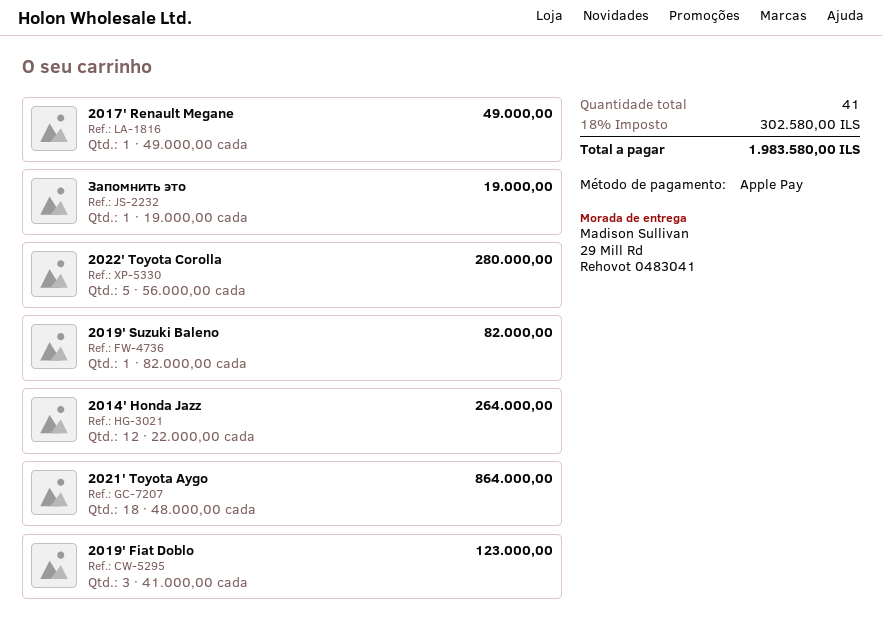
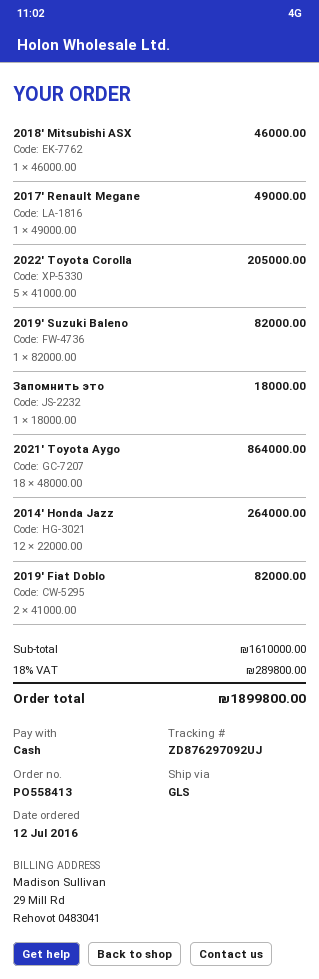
payment method: Apple Pay -> cash
Запомнить это: 1 x 19000.00 = 19000.00 -> 1 x 18000.00 = 18000.00
2022' Toyota Corolla: 5 x 56000.00 = 280000.00 -> 5 x 41000.00 = 205000.00
2019' Fiat Doblo: 3 x 41000.00 = 123000.00 -> 2 x 41000.00 = 82000.00
2018' Mitsubishi ASX: none -> 1 x 46000.00 = 46000.00
tax: 18% = 302580.00 -> 18% = 289800.00
total: 1983580.00 -> 1899800.00

